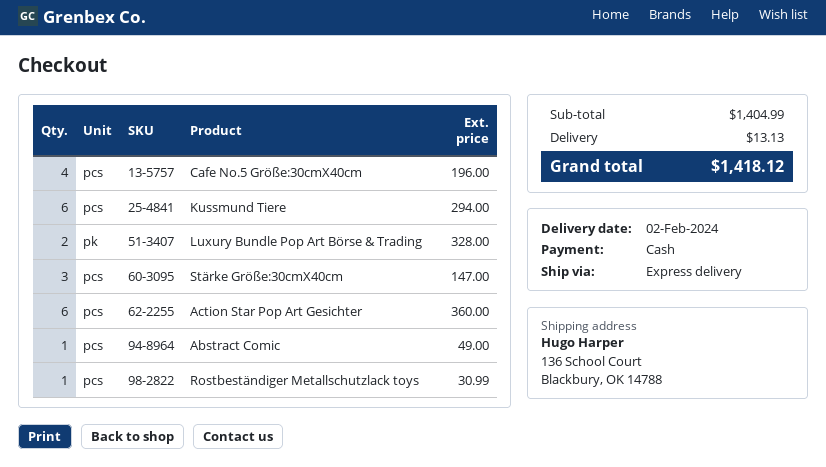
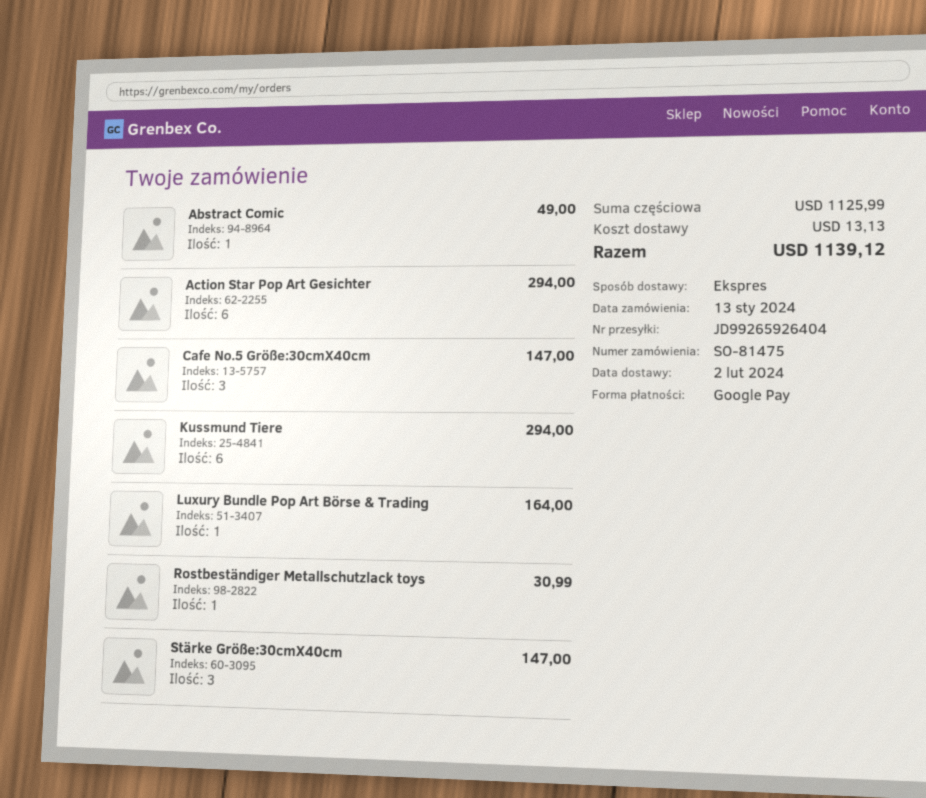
payment method: cash -> Google Pay
Cafe No.5 Größe:30cmX40cm: 4 for 196.00 -> 3 for 147.00
Luxury Bundle Pop Art Börse & Trading: 2 for 328.00 -> 1 for 164.00
Action Star Pop Art Gesichter: 6 for 360.00 -> 6 for 294.00
subtotal: 1404.99 -> 1125.99
total: 1418.12 -> 1139.12

